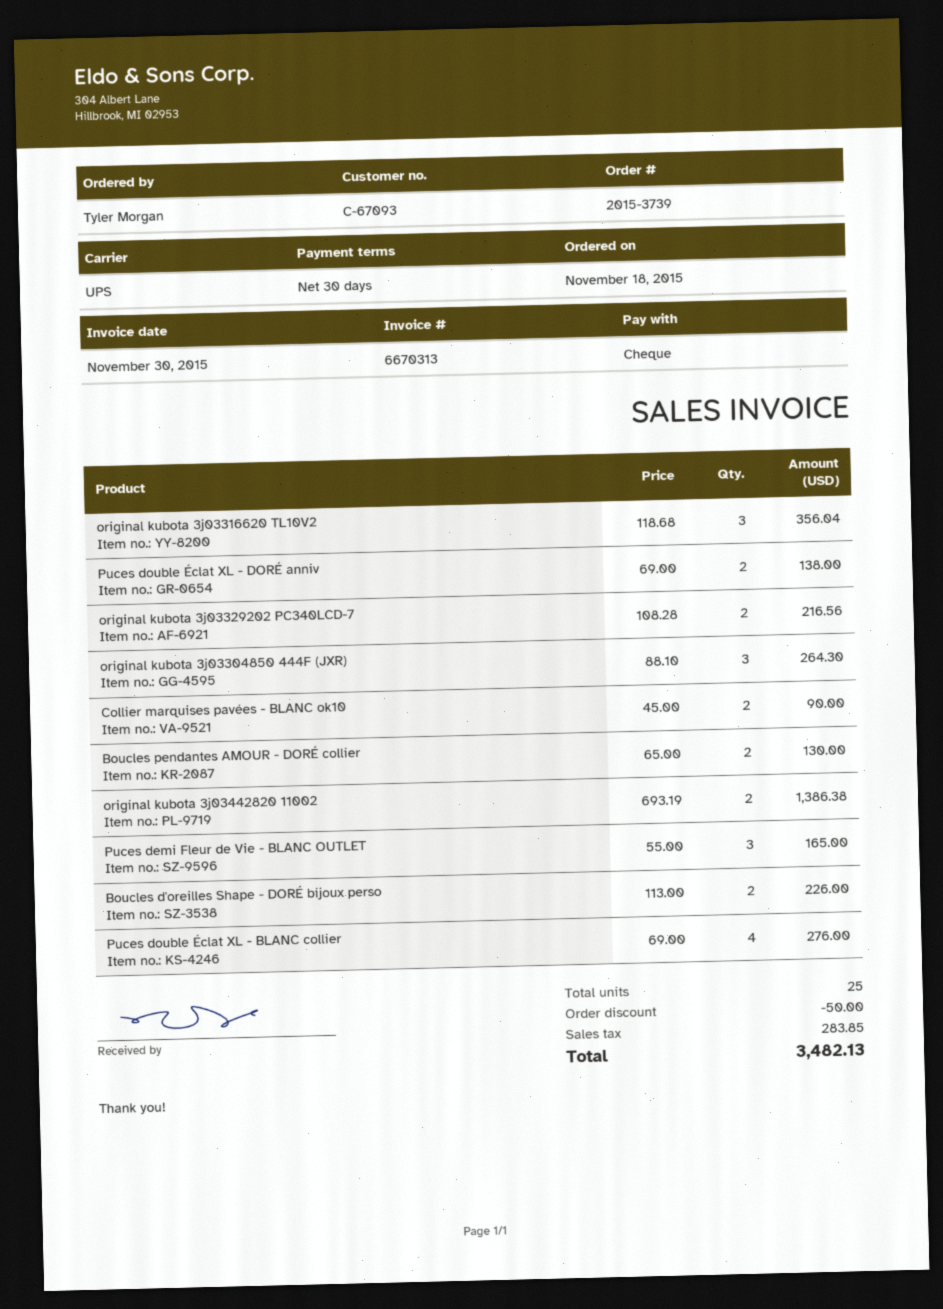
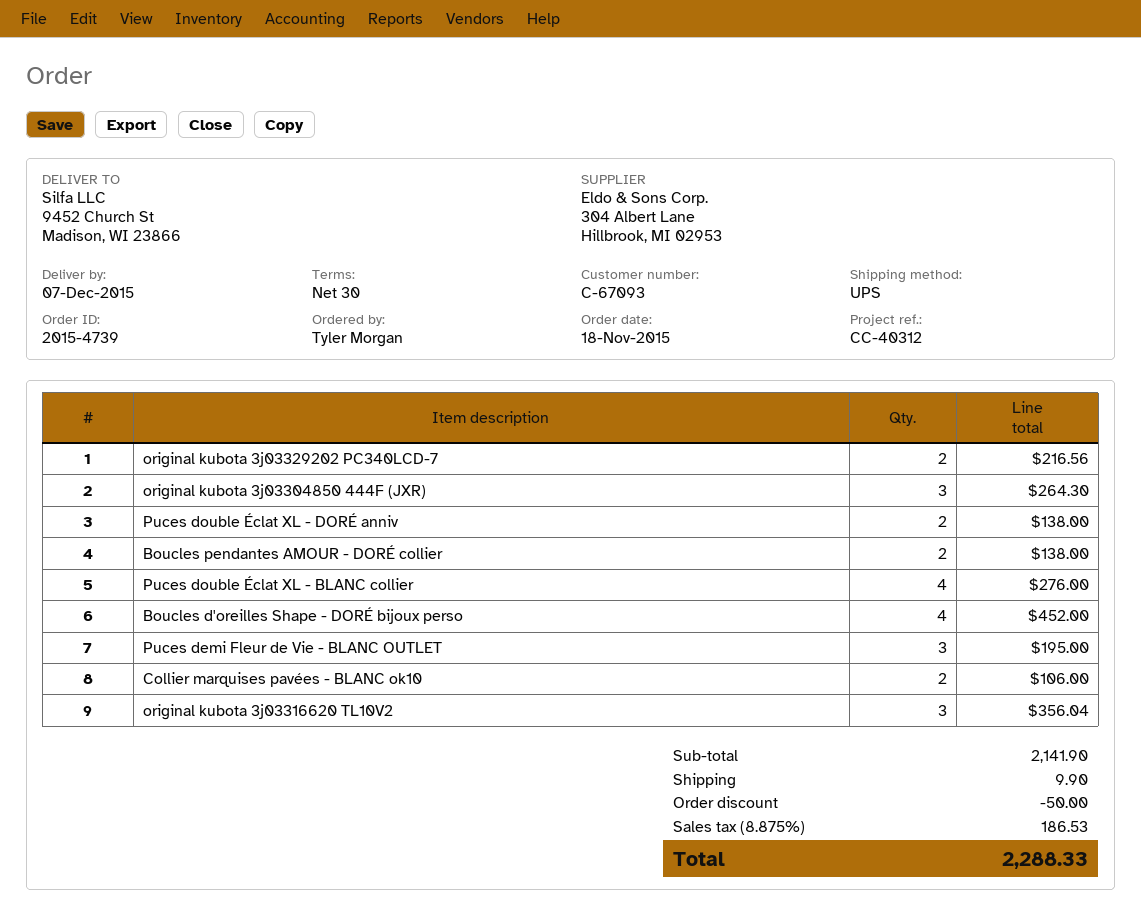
order number: 2015-3739 -> 2015-4739
Collier marquises pavées - BLANC ok10: 2 for 90.00 -> 2 for 106.00
Boucles pendantes AMOUR - DORÉ collier: 2 for 130.00 -> 2 for 138.00
original kubota 3j03442820 11002: 2 for 1386.38 -> none
Puces demi Fleur de Vie - BLANC OUTLET: 3 for 165.00 -> 3 for 195.00
Boucles d'oreilles Shape - DORÉ bijoux perso: 2 for 226.00 -> 4 for 452.00
shipping: none -> 9.90
tax: 283.85 -> 186.53
total: 3482.13 -> 2288.33

